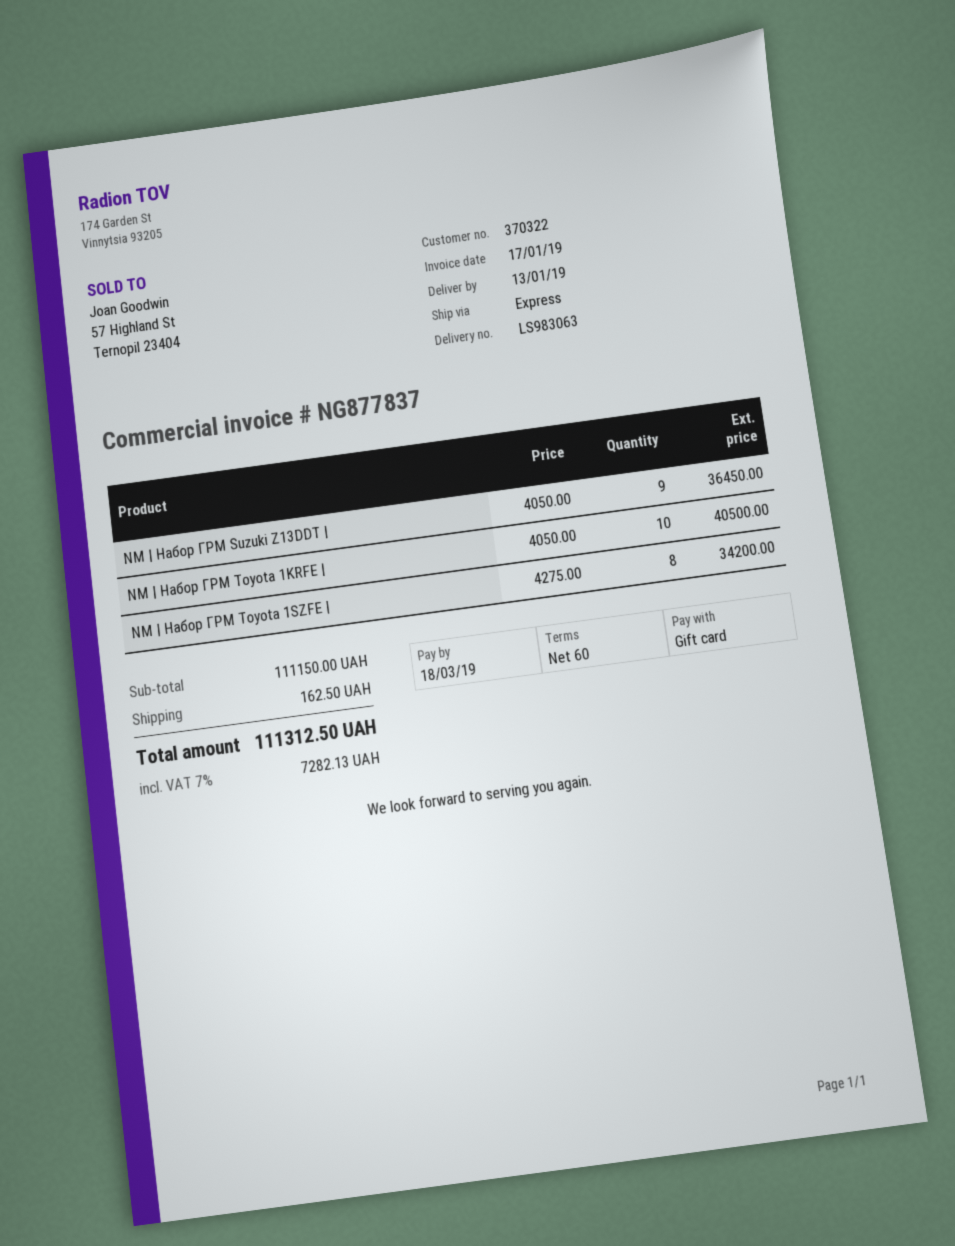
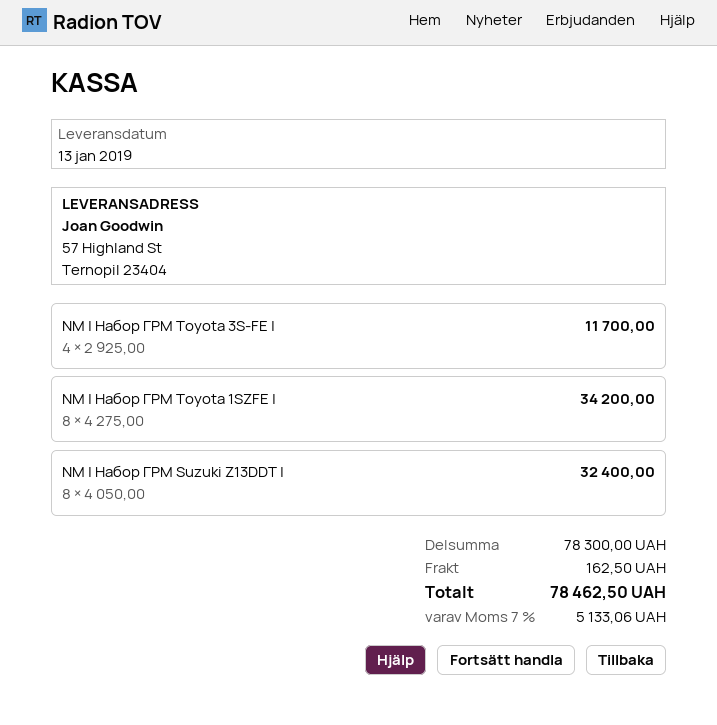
NM | Набор ГРМ Suzuki Z13DDT |: 9 x 4050.00 = 36450.00 -> 8 x 4050.00 = 32400.00
NM | Набор ГРМ Toyota 1KRFE |: 10 x 4050.00 = 40500.00 -> none
NM | Набор ГРМ Toyota 3S-FE |: none -> 4 x 2925.00 = 11700.00
subtotal: 111150.00 -> 78300.00
tax: 7% = 7282.13 -> 7% = 5133.06
total: 111312.50 -> 78462.50

